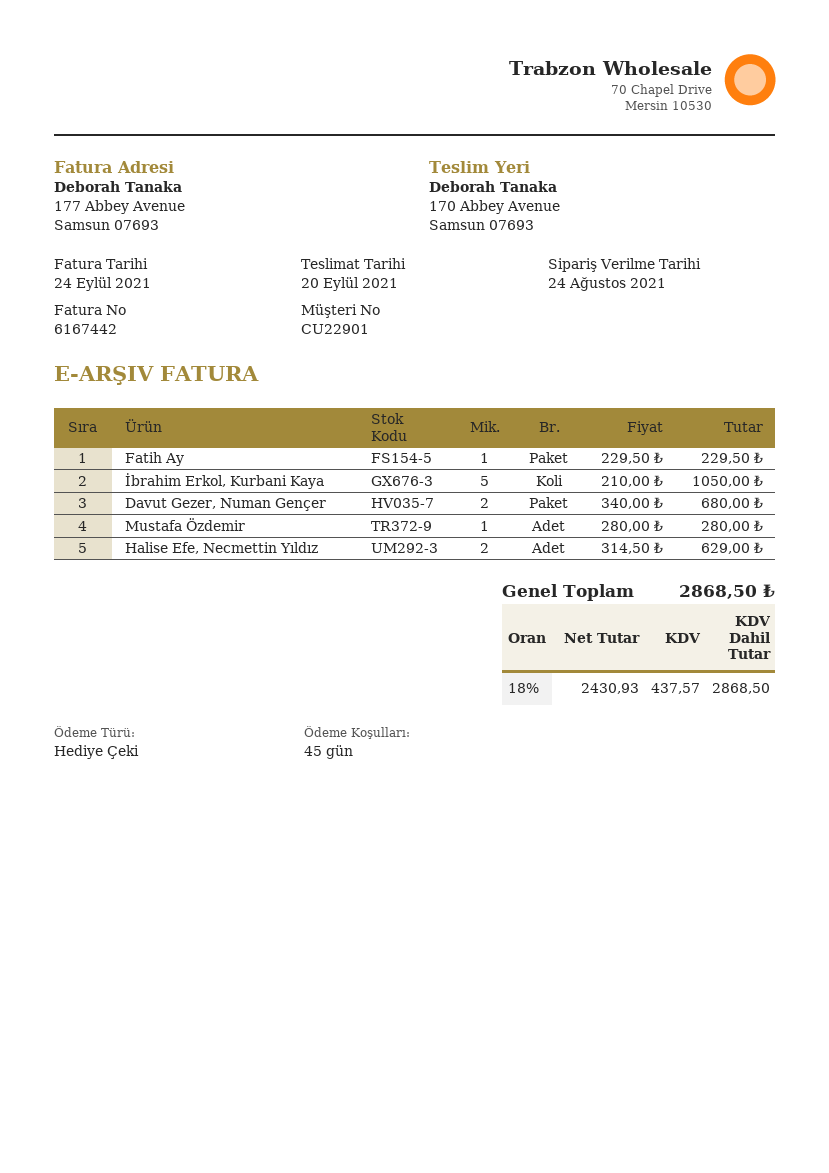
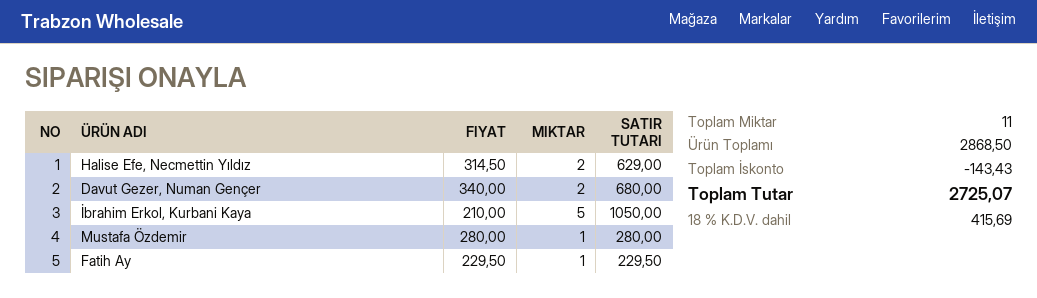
discount: none -> 143.43
tax: 18% = 437.57 -> 18% = 415.69
total: 2868.50 -> 2725.07

